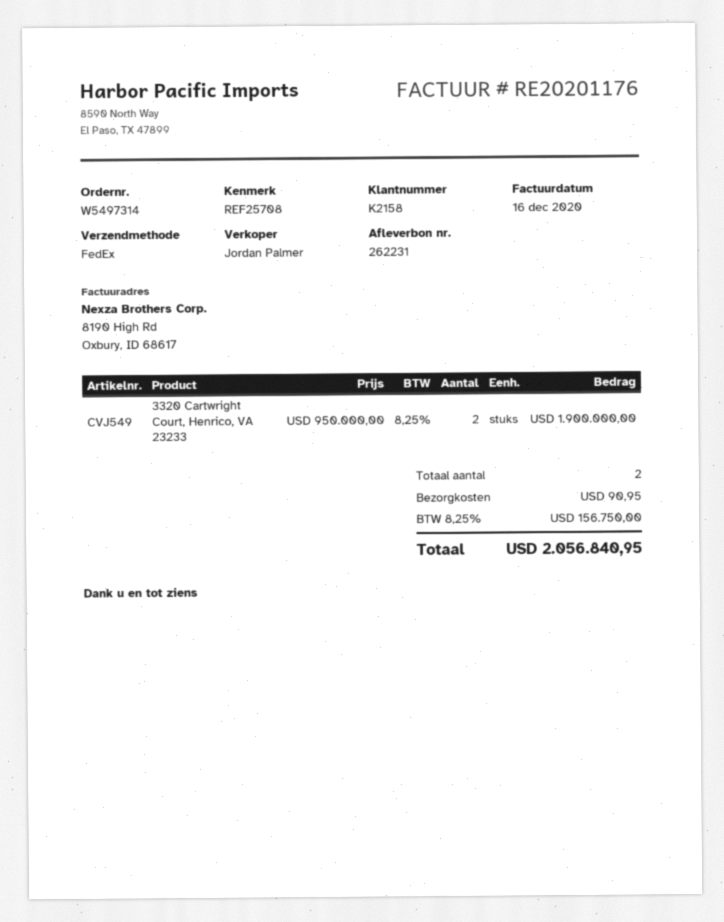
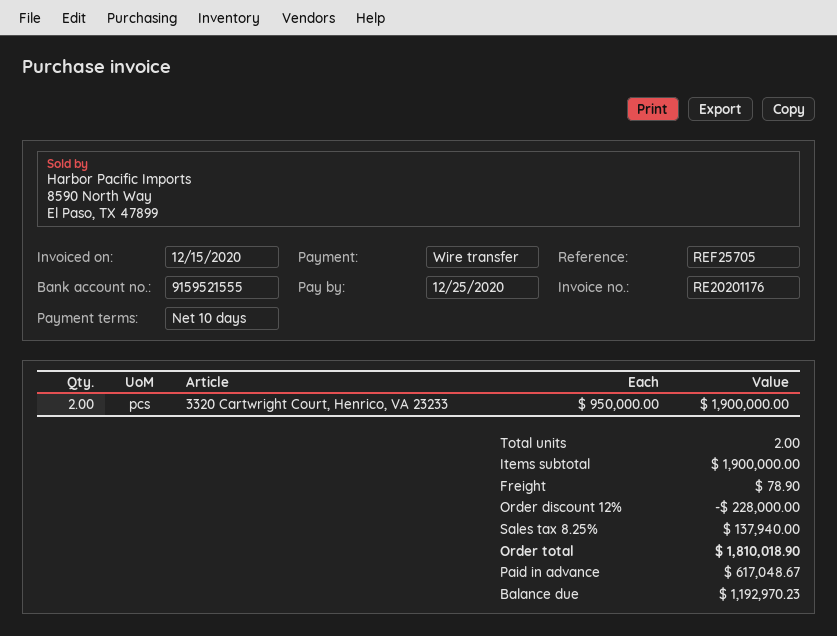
invoice date: 2020-12-16 -> 2020-12-15
reference: REF25708 -> REF25705
discount: none -> 12% = 228000.00
shipping: 90.95 -> 78.90
tax: 8.25% = 156750.00 -> 8.25% = 137940.00
total: 2056840.95 -> 1810018.90

